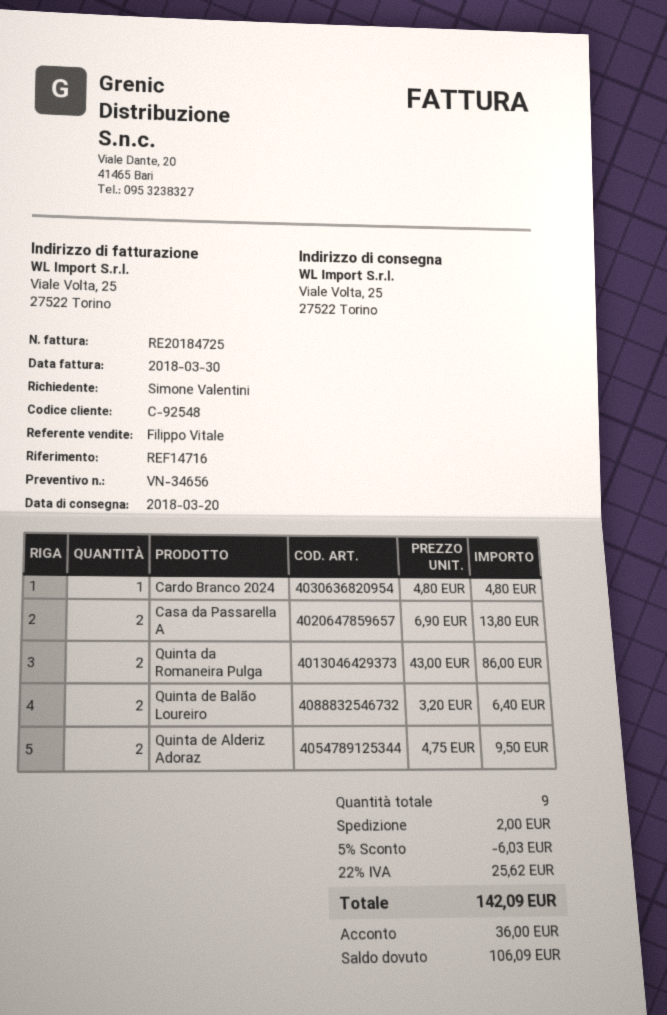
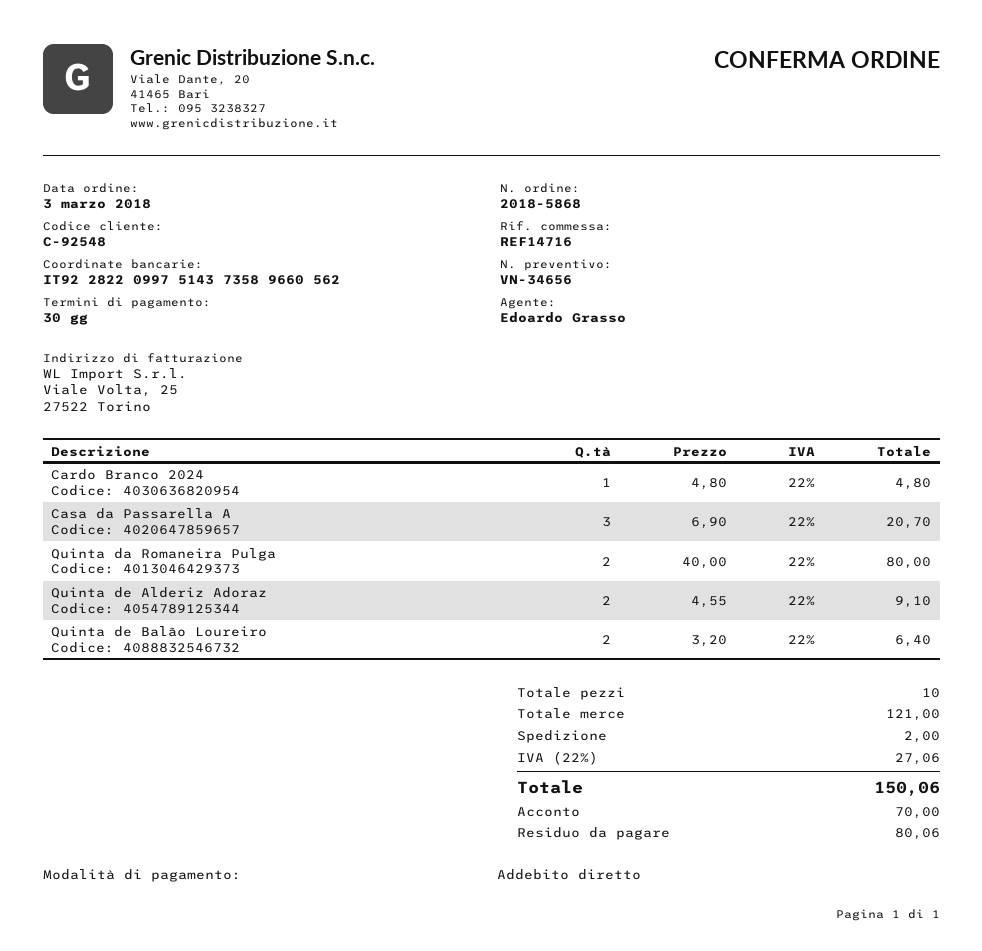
sales rep: Filippo Vitale -> Edoardo Grasso
Casa da Passarella A: 2 x 6.90 = 13.80 -> 3 x 6.90 = 20.70
Quinta da Romaneira Pulga: 2 x 43.00 = 86.00 -> 2 x 40.00 = 80.00
Quinta de Alderiz Adoraz: 2 x 4.75 = 9.50 -> 2 x 4.55 = 9.10
total quantity: 9 -> 10
discount: 5% = 6.03 -> none
tax: 22% = 25.62 -> 22% = 27.06
total: 142.09 -> 150.06
deposit: 36.00 -> 70.00
balance: 106.09 -> 80.06

